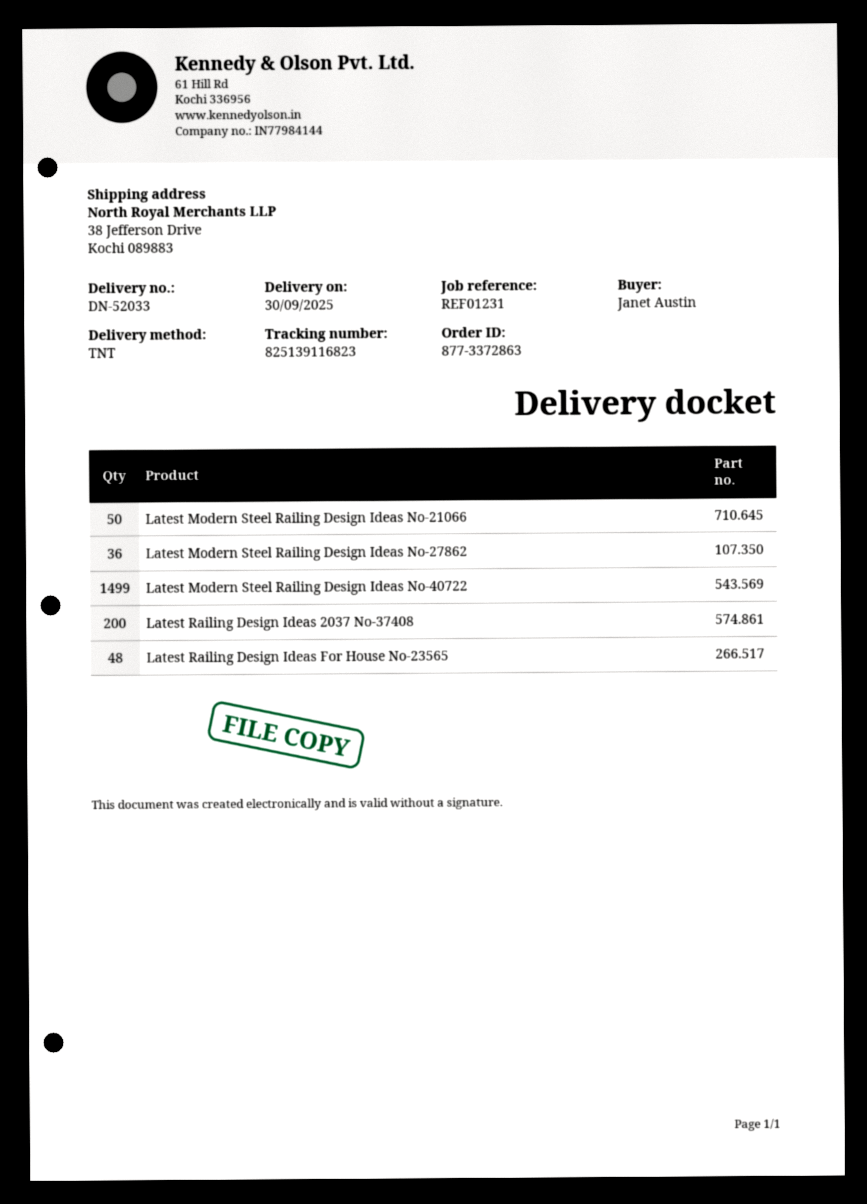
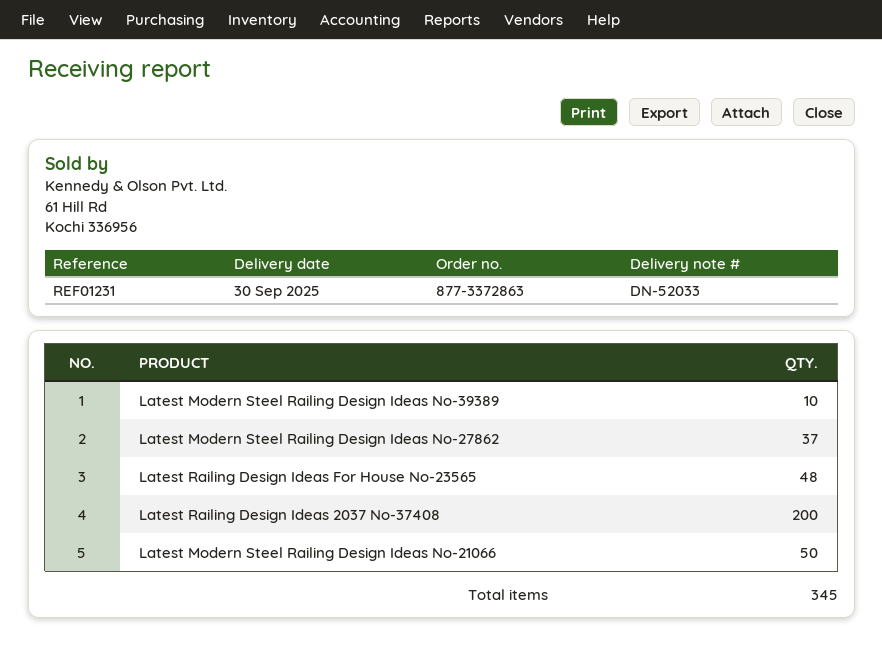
Latest Modern Steel Railing Design Ideas No-27862: 36 -> 37
Latest Modern Steel Railing Design Ideas No-40722: 1499 -> none
Latest Modern Steel Railing Design Ideas No-39389: none -> 10

